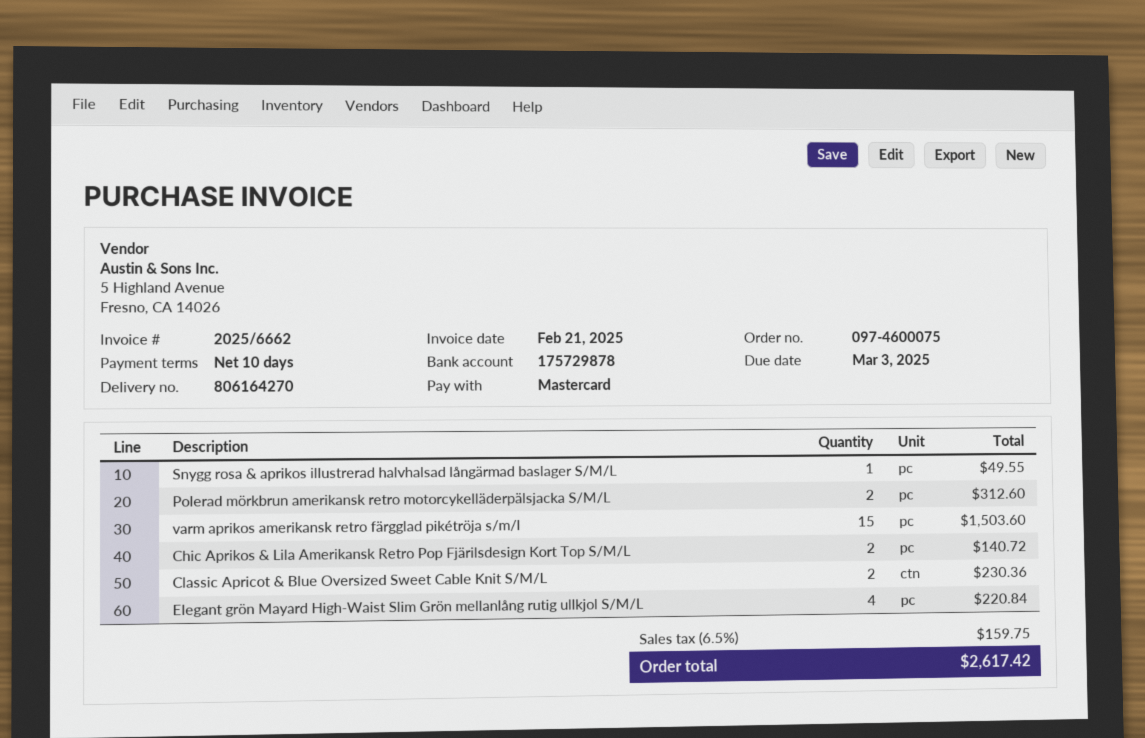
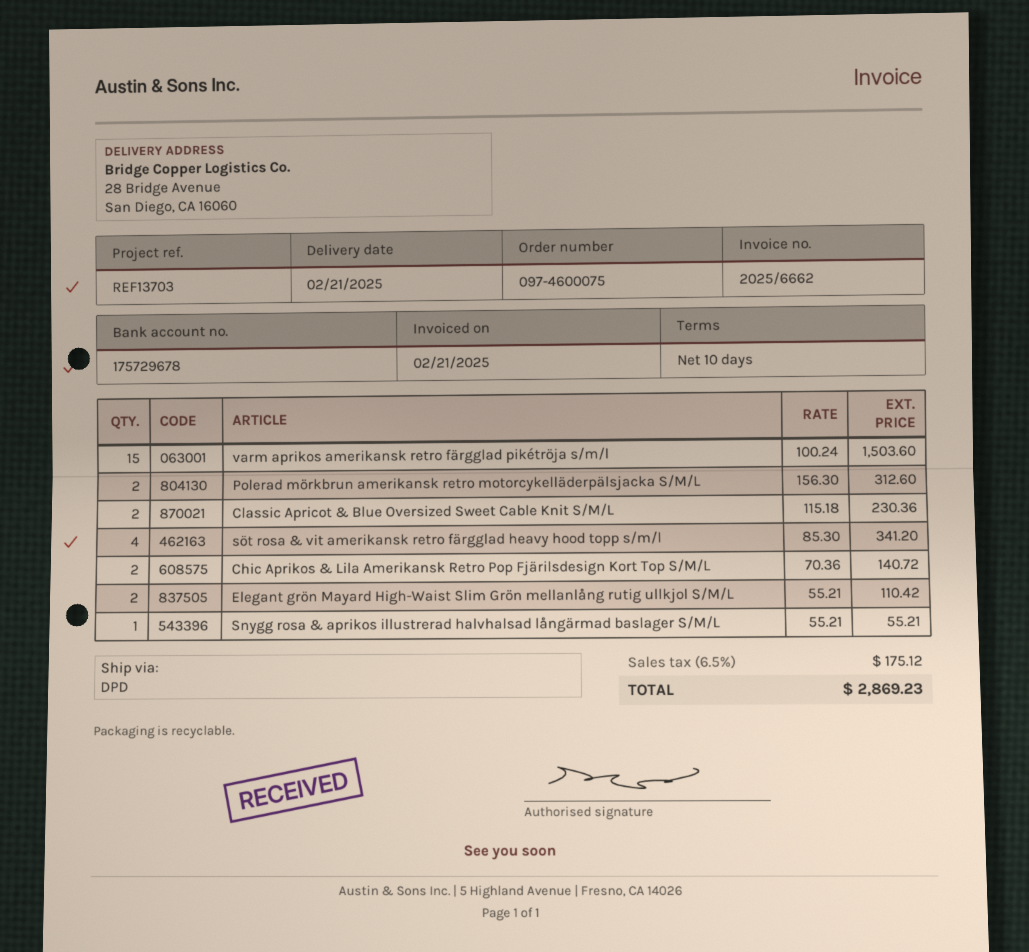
bank account: 175729878 -> 175729678
Snygg rosa & aprikos illustrerad halvhalsad långärmad baslager S/M/L: 1 for 49.55 -> 1 for 55.21
Elegant grön Mayard High-Waist Slim Grön mellanlång rutig ullkjol S/M/L: 4 for 220.84 -> 2 for 110.42
söt rosa & vit amerikansk retro färgglad heavy hood topp s/m/l: none -> 4 for 341.20
tax: 6.5% = 159.75 -> 6.5% = 175.12
total: 2617.42 -> 2869.23

